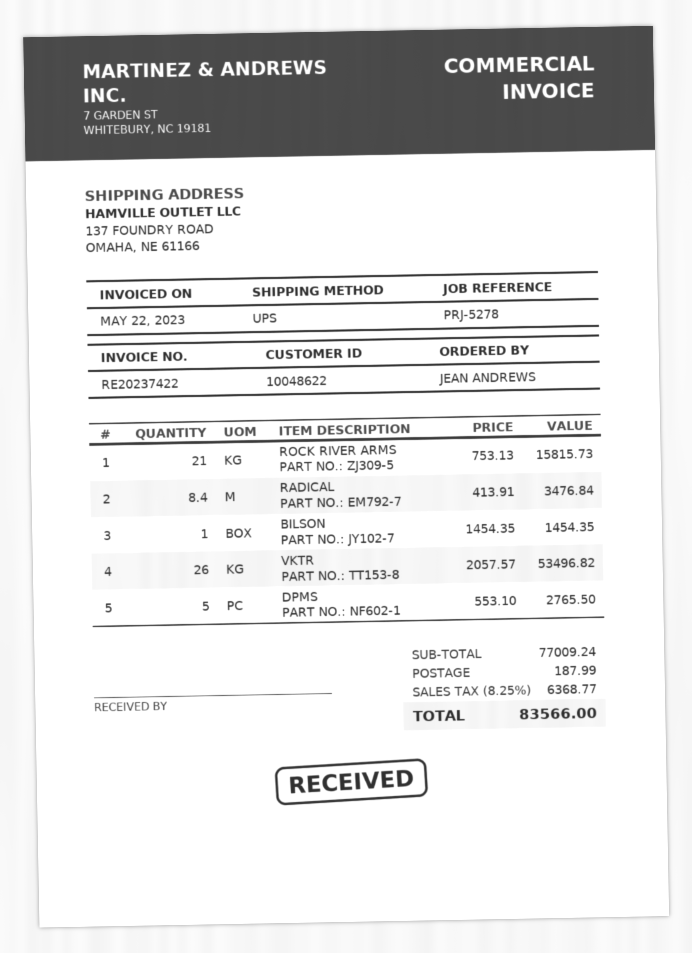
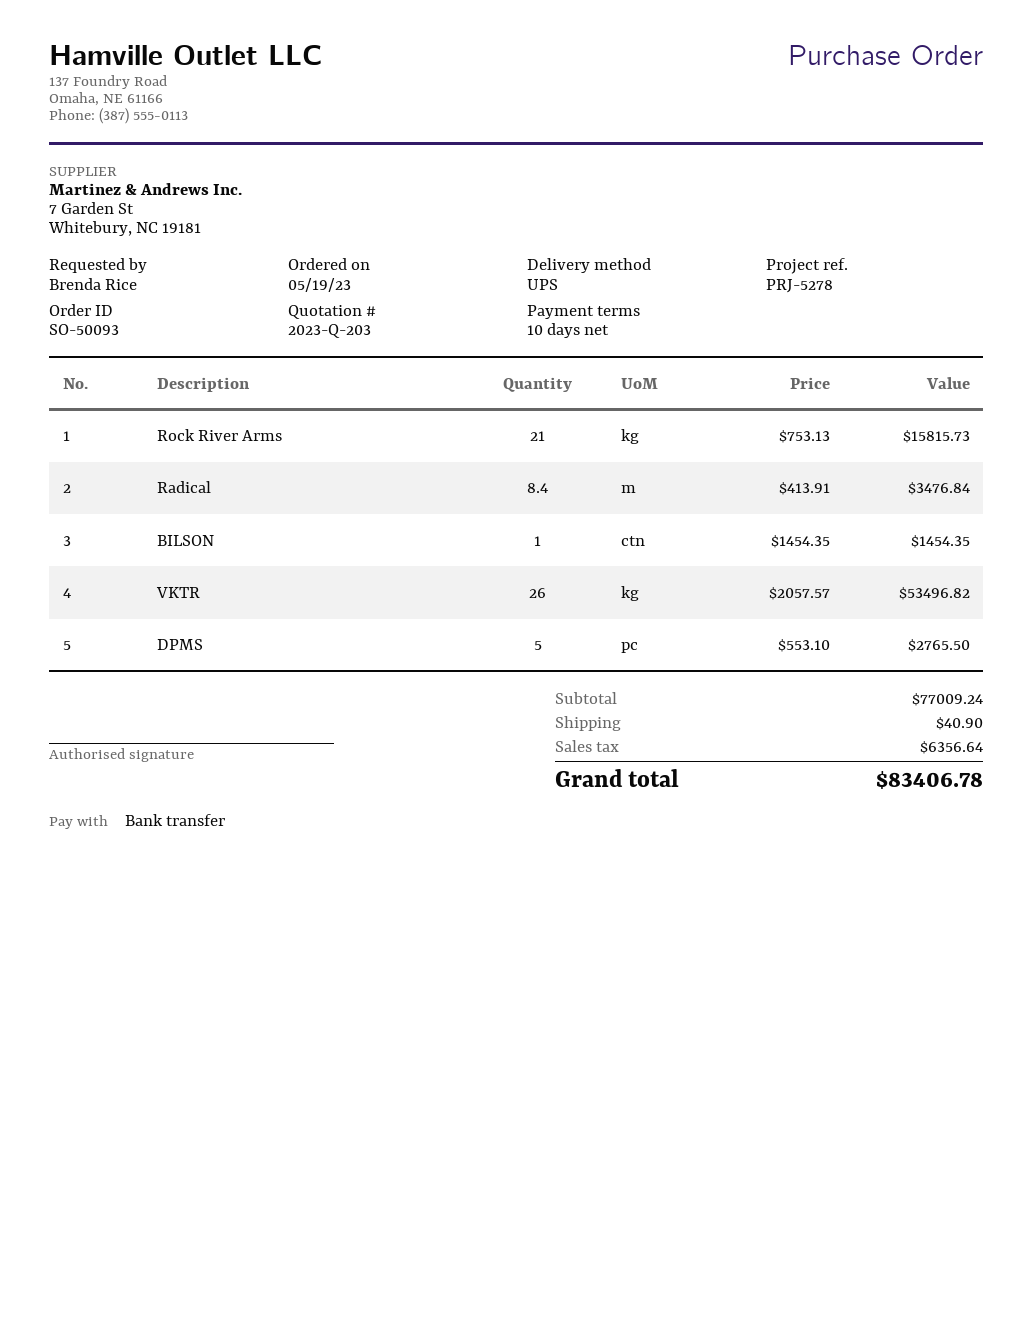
ordered by: JEAN ANDREWS -> Brenda Rice
shipping: 187.99 -> 40.90
tax: 6368.77 -> 6356.64
total: 83566.00 -> 83406.78

